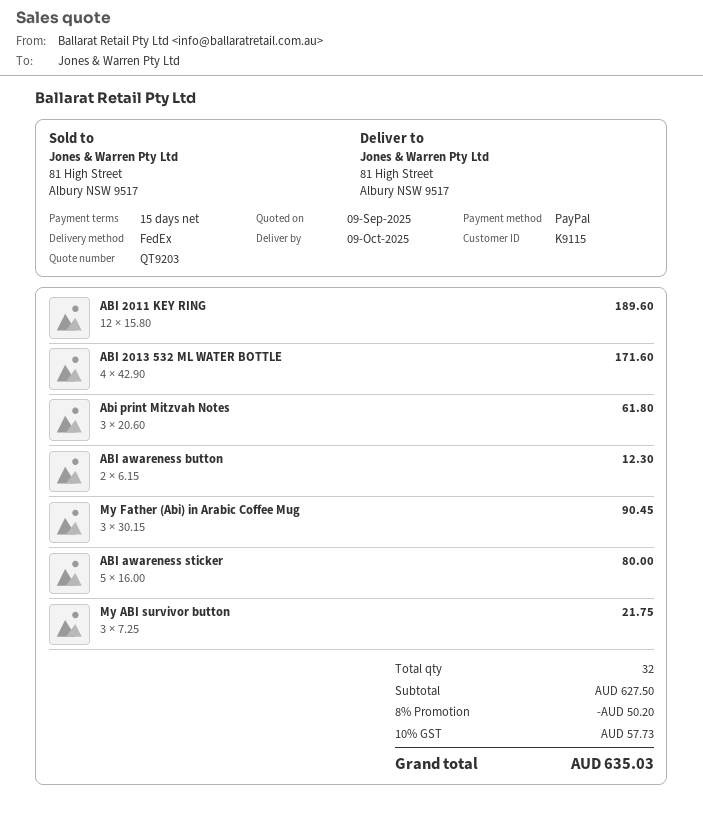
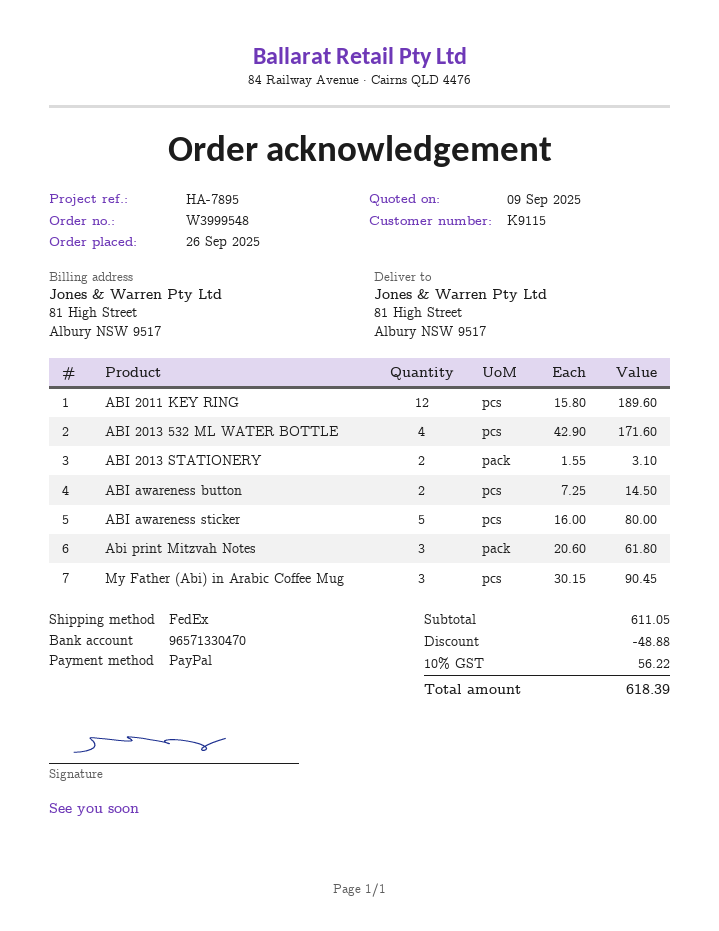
ABI awareness button: 2 x 6.15 = 12.30 -> 2 x 7.25 = 14.50
My ABI survivor button: 3 x 7.25 = 21.75 -> none
ABI 2013 STATIONERY: none -> 2 x 1.55 = 3.10
subtotal: 627.50 -> 611.05
discount: 50.20 -> 48.88
tax: 10% = 57.73 -> 10% = 56.22
total: 635.03 -> 618.39

